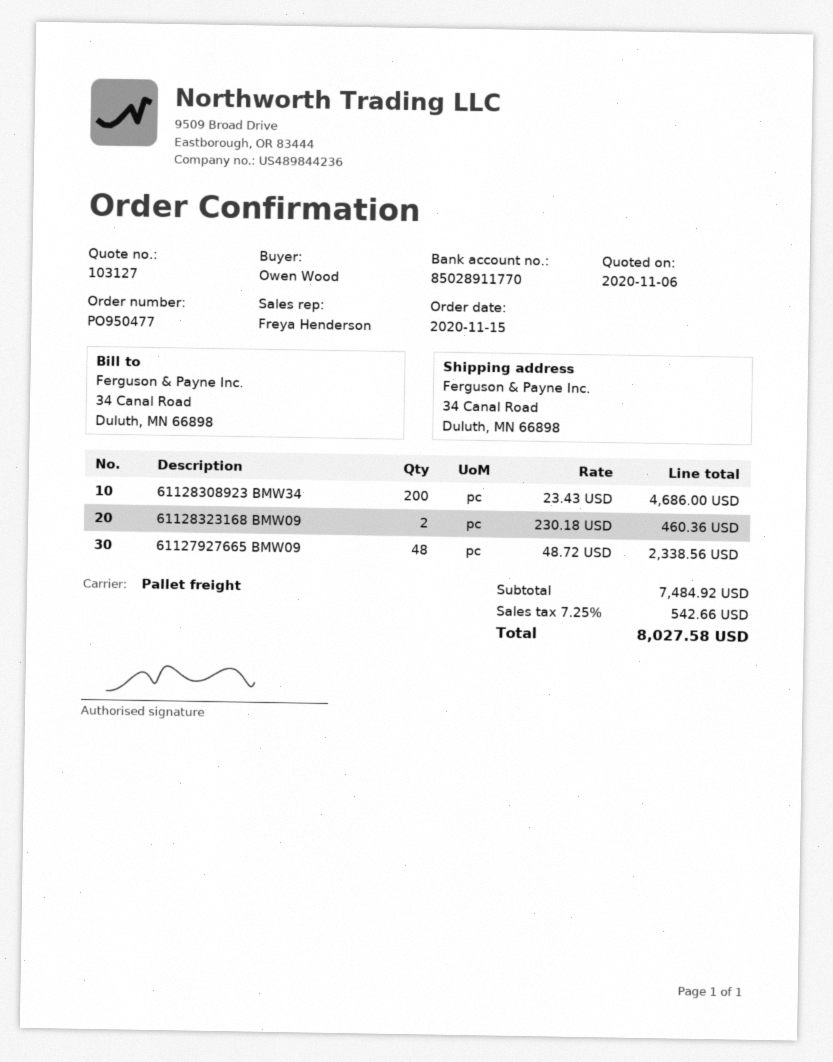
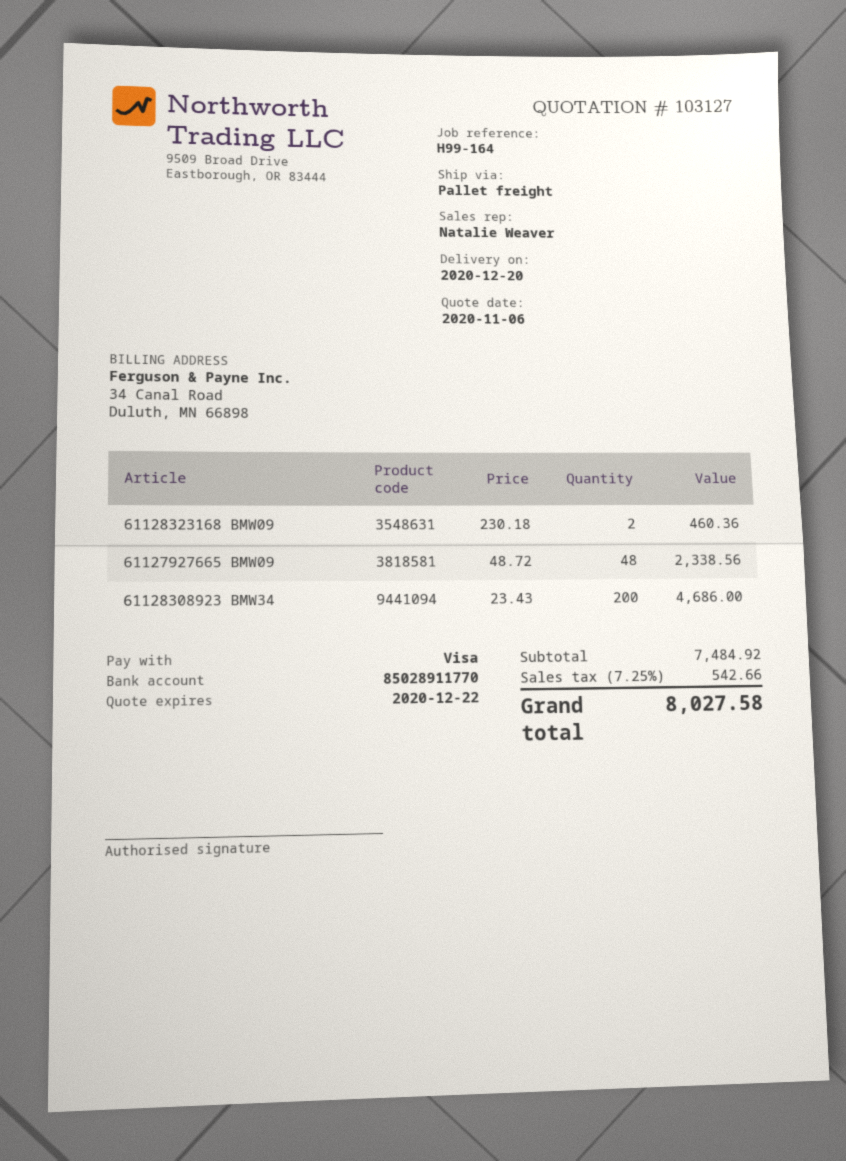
sales rep: Freya Henderson -> Natalie Weaver

